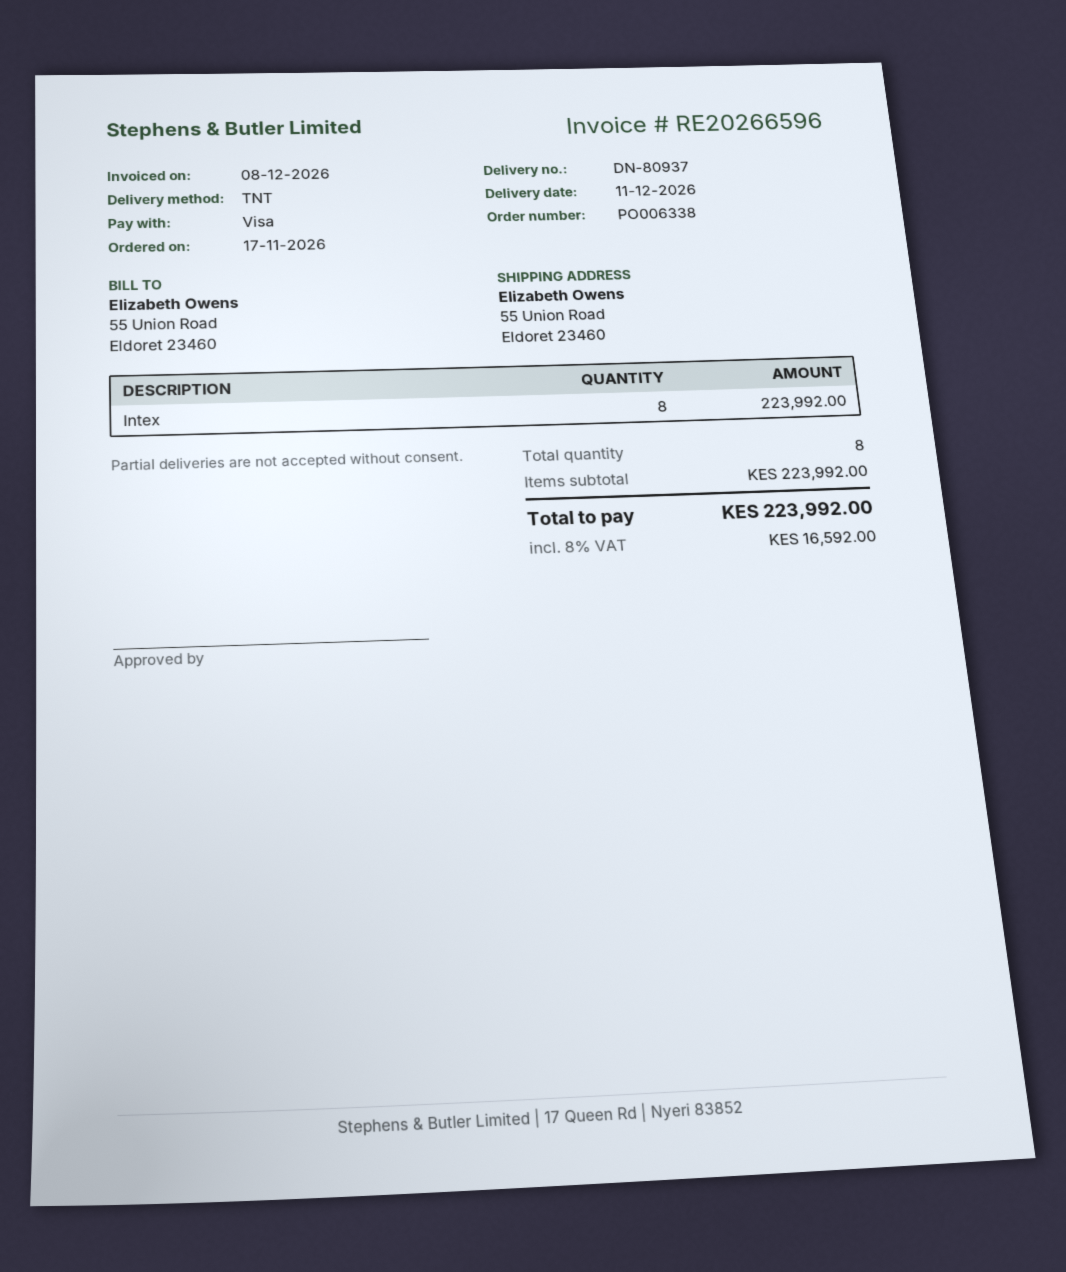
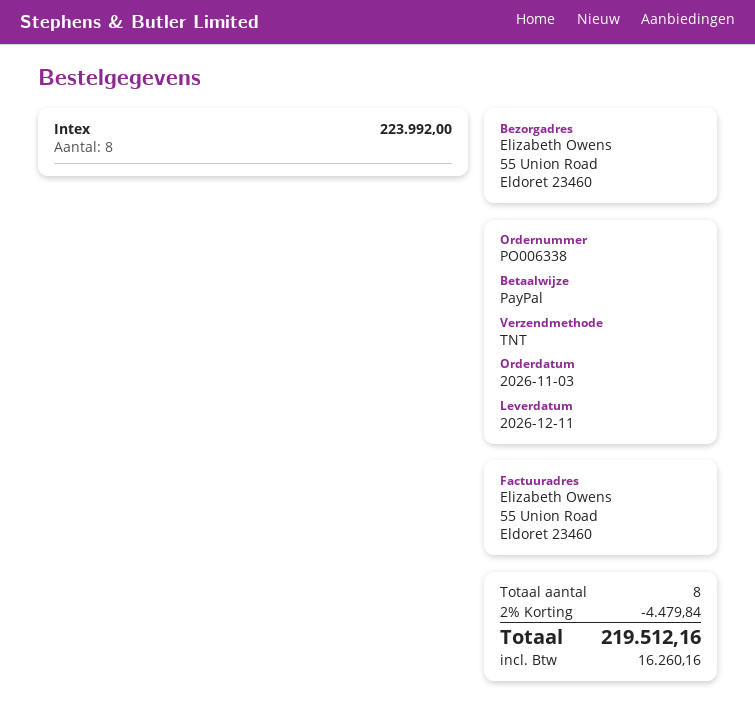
order date: 2026-11-17 -> 2026-11-03
payment method: Visa -> PayPal
discount: none -> 2% = 4479.84
tax: 16592.00 -> 16260.16
total: 223992.00 -> 219512.16

